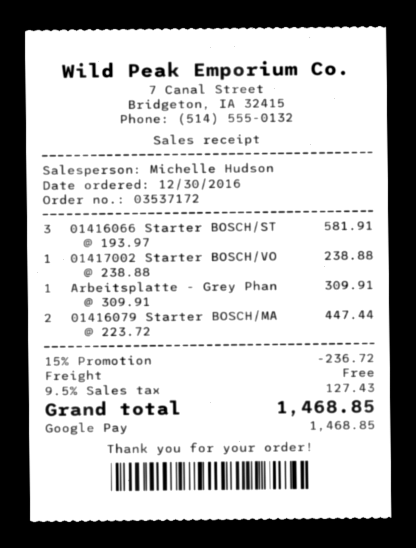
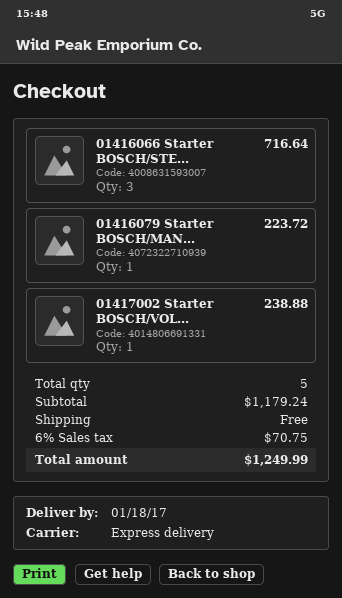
01416066 Starter BOSCH/ST: 3 for 581.91 -> 3 for 716.64
Arbeitsplatte - Grey Phan: 1 for 309.91 -> none
01416079 Starter BOSCH/MA: 2 for 447.44 -> 1 for 223.72
discount: 15% = 236.72 -> none
tax: 9.5% = 127.43 -> 6% = 70.75
total: 1468.85 -> 1249.99

